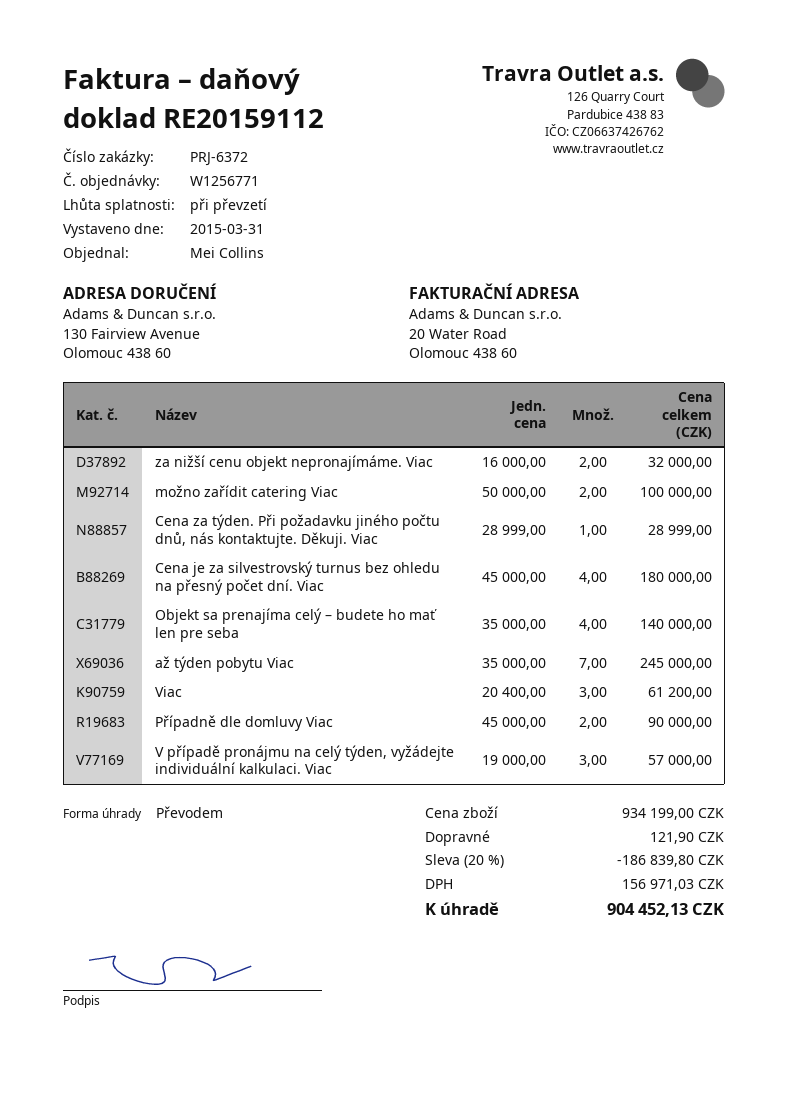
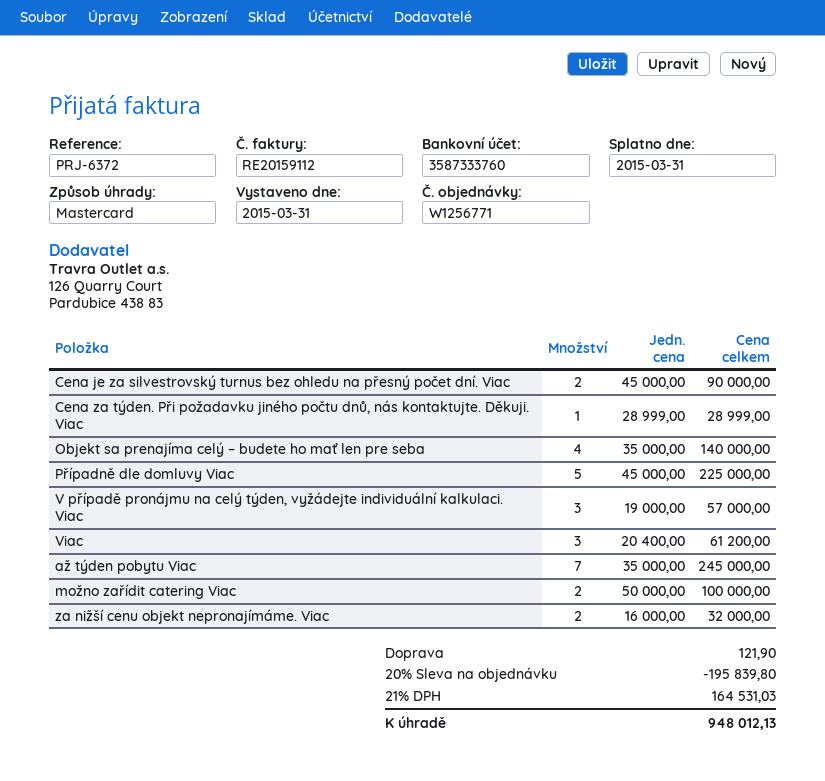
payment method: bank transfer -> Mastercard
Cena je za silvestrovský turnus bez ohledu na přesný počet dní. Viac: 4 x 45000.00 = 180000.00 -> 2 x 45000.00 = 90000.00
Případně dle domluvy Viac: 2 x 45000.00 = 90000.00 -> 5 x 45000.00 = 225000.00
discount: 20% = 186839.80 -> 20% = 195839.80
tax: 156971.03 -> 164531.03
total: 904452.13 -> 948012.13

